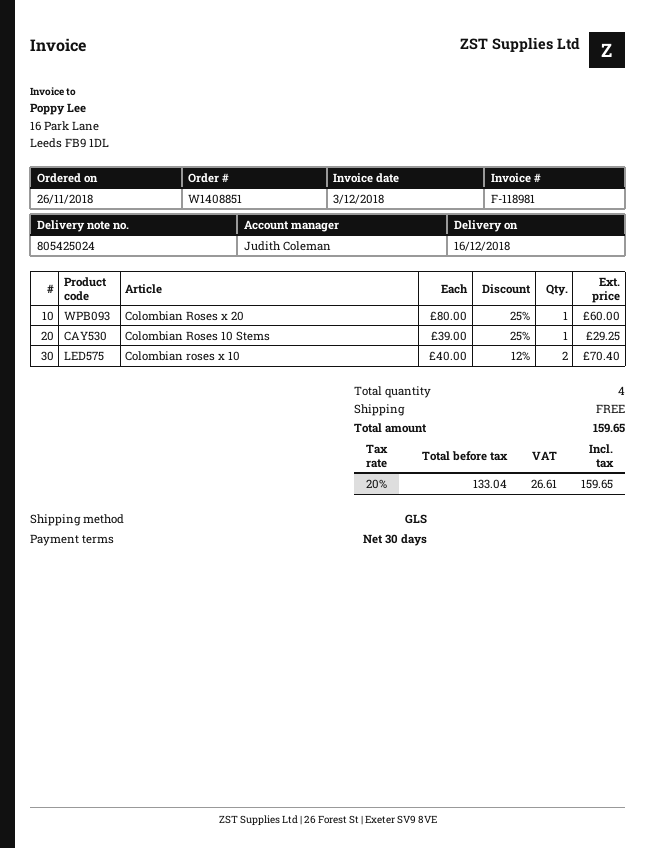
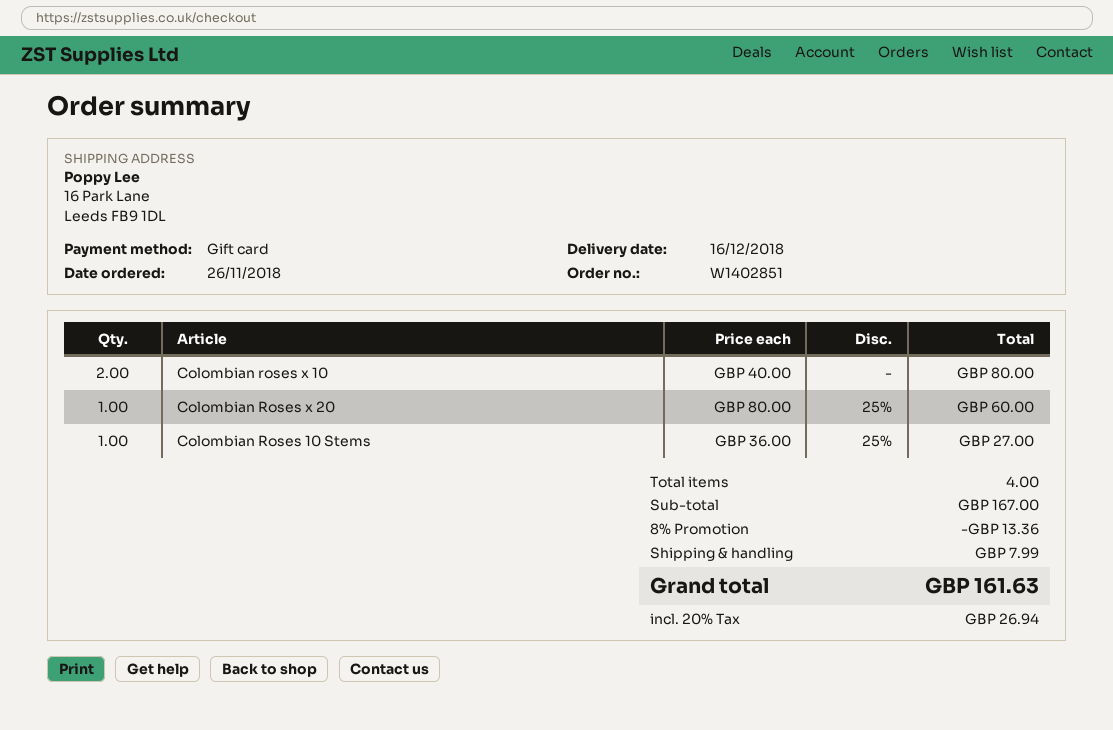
order number: W1408851 -> W1402851
Colombian Roses 10 Stems: 1 x 39.00 - 25% = 29.25 -> 1 x 36.00 - 25% = 27.00
Colombian roses x 10: 2 x 40.00 - 12% = 70.40 -> 2 x 40.00 = 80.00
discount: none -> 8% = 13.36
shipping: 0.00 -> 7.99
tax: 20% = 26.61 -> 20% = 26.94
total: 159.65 -> 161.63

